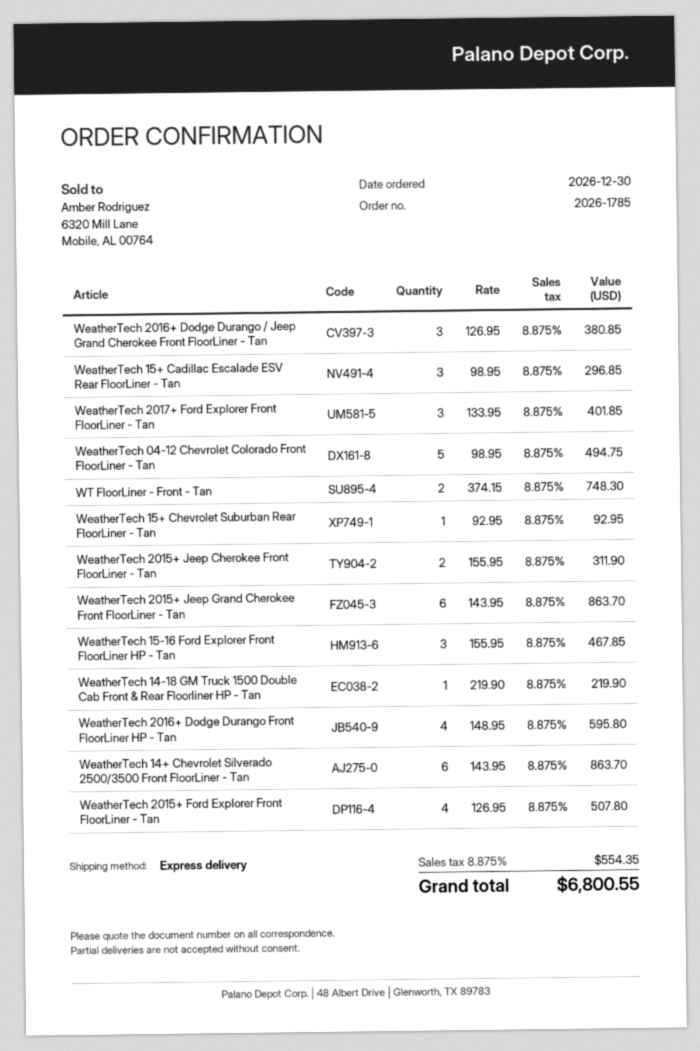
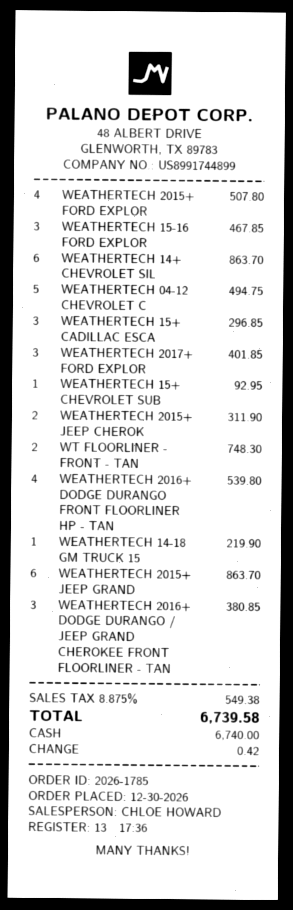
WeatherTech 2016+ Dodge Durango Front FloorLiner HP - Tan: 4 for 595.80 -> 4 for 539.80
tax: 8.875% = 554.35 -> 8.875% = 549.38
total: 6800.55 -> 6739.58

